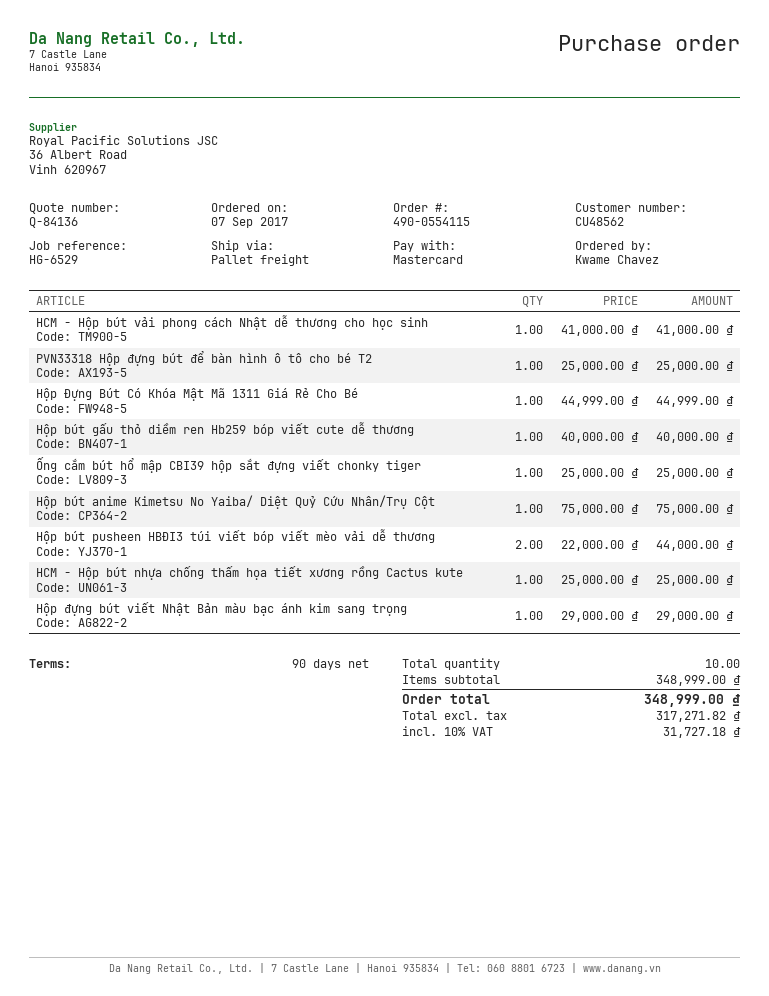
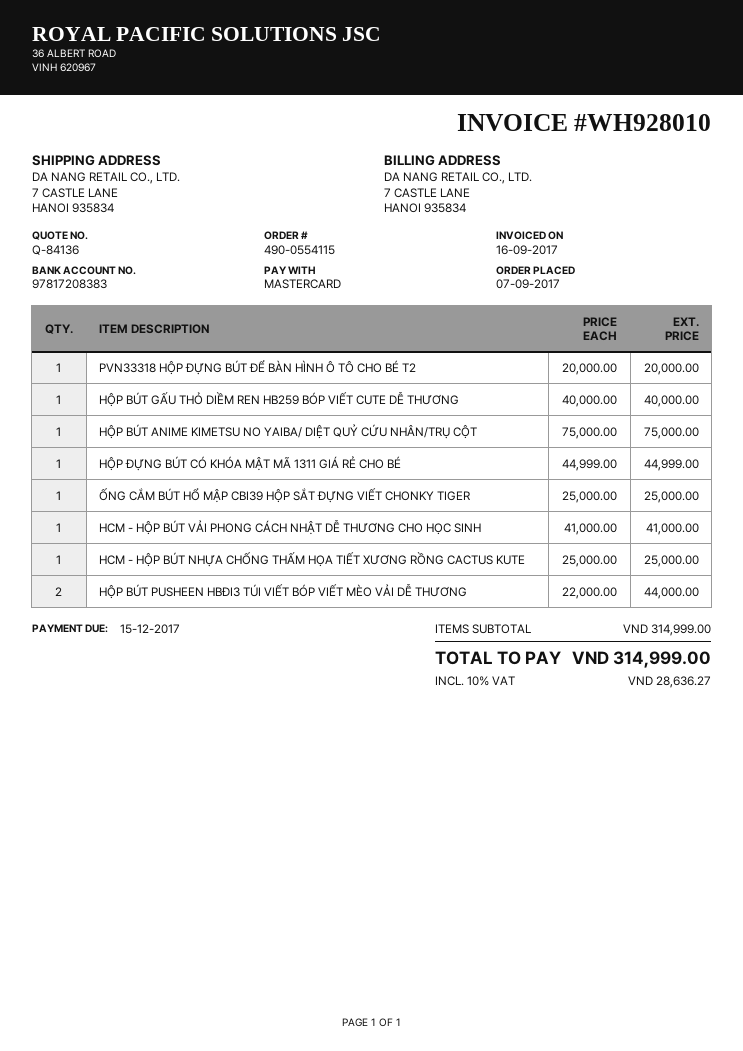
PVN33318 Hộp đựng bút để bàn hình ô tô cho bé T2: 1 x 25000.00 = 25000.00 -> 1 x 20000.00 = 20000.00
Hộp đựng bút viết Nhật Bản màu bạc ánh kim sang trọng: 1 x 29000.00 = 29000.00 -> none
subtotal: 348999.00 -> 314999.00
tax: 10% = 31727.18 -> 10% = 28636.27
total: 348999.00 -> 314999.00

